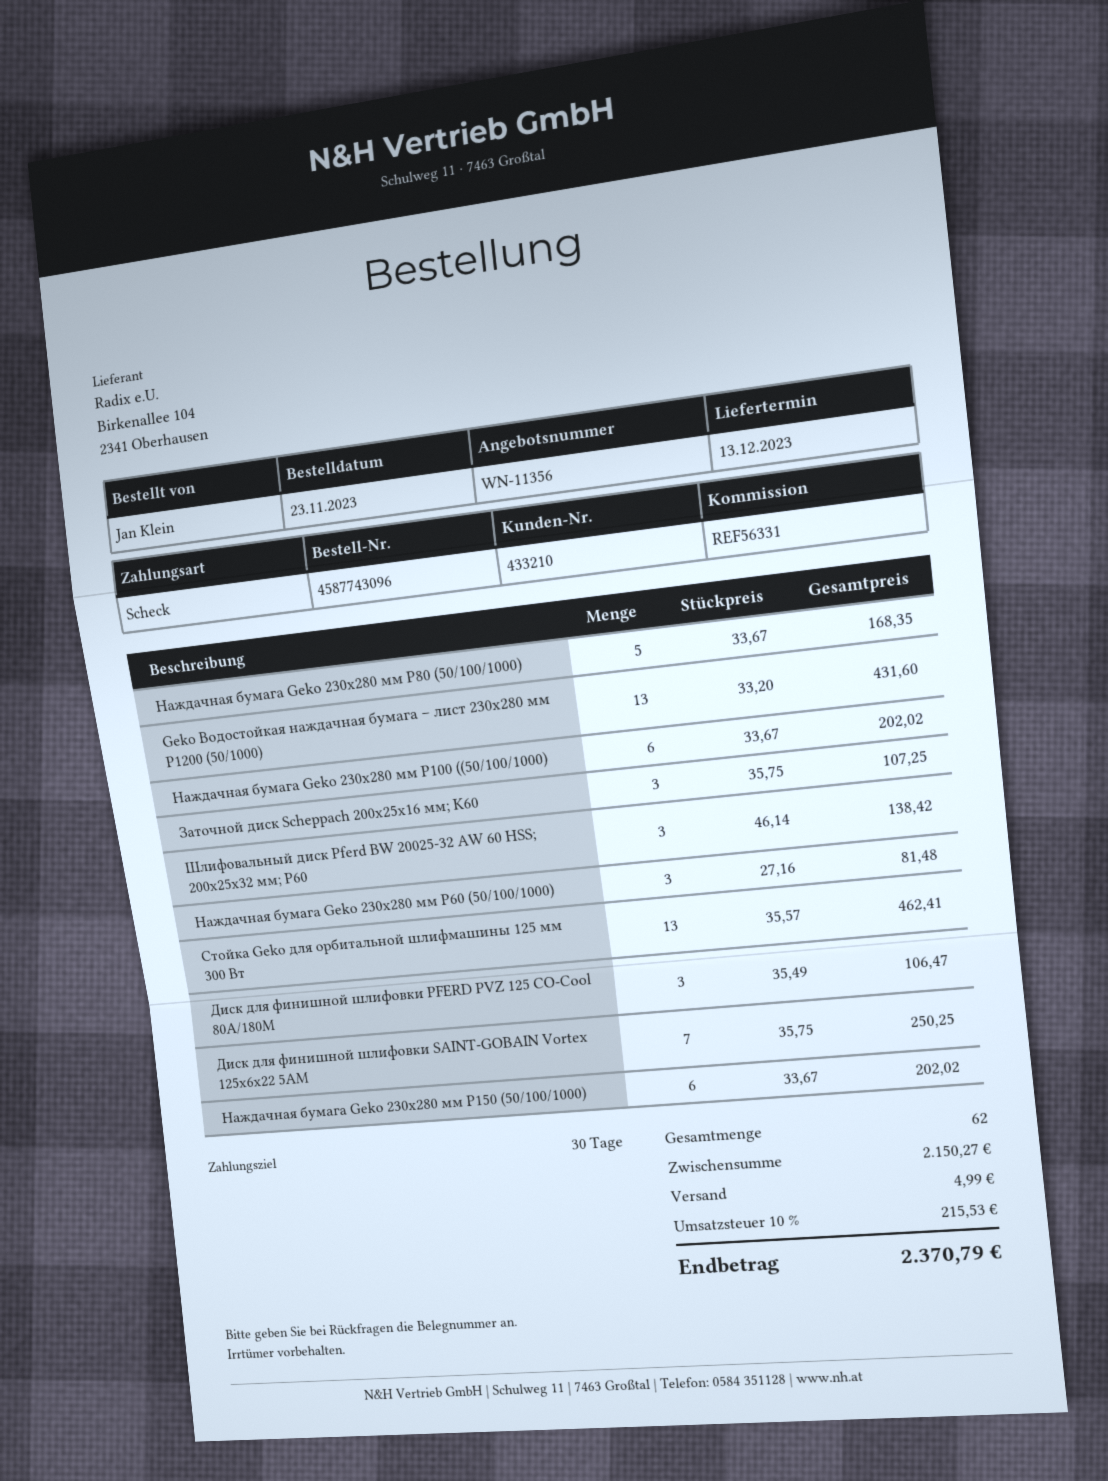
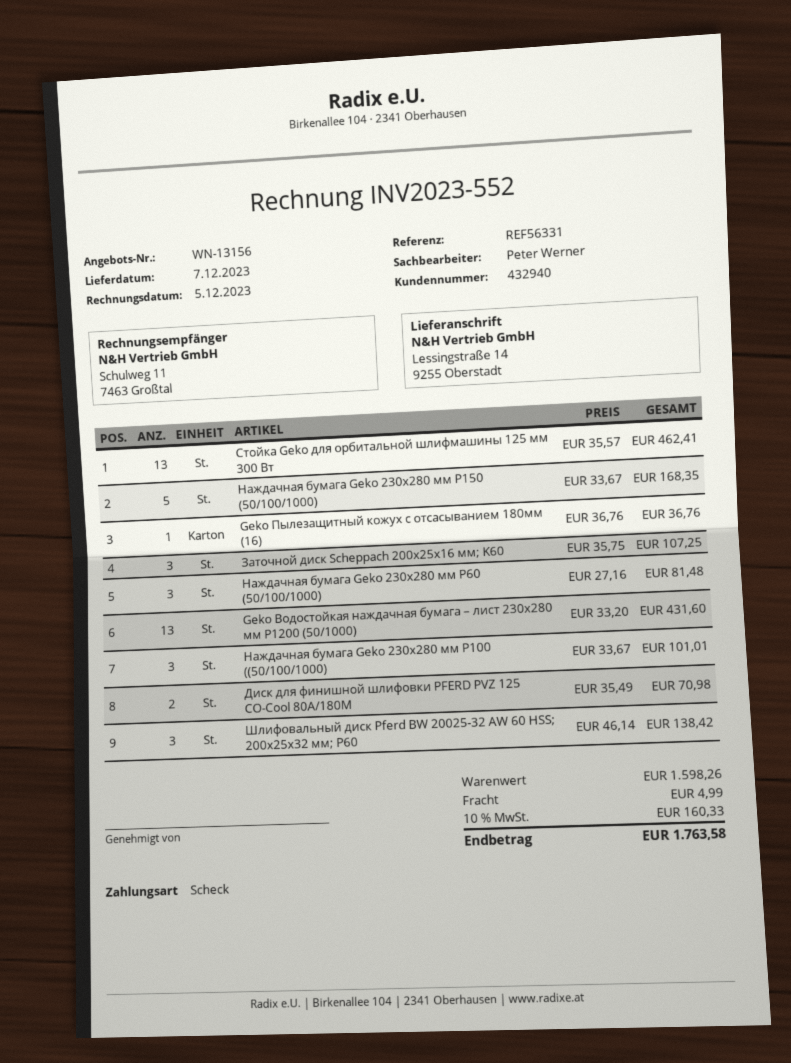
quote number: WN-11356 -> WN-13156
delivery date: 2023-12-13 -> 2023-12-07
customer number: 433210 -> 432940
Наждачная бумага Geko 230x280 мм P80 (50/100/1000): 5 x 33.67 = 168.35 -> none
Наждачная бумага Geko 230x280 мм P100 ((50/100/1000): 6 x 33.67 = 202.02 -> 3 x 33.67 = 101.01
Диск для финишной шлифовки PFERD PVZ 125 CO-Cool 80A/180M: 3 x 35.49 = 106.47 -> 2 x 35.49 = 70.98
Диск для финишной шлифовки SAINT-GOBAIN Vortex 125x6x22 5AM: 7 x 35.75 = 250.25 -> none
Наждачная бумага Geko 230x280 мм P150 (50/100/1000): 6 x 33.67 = 202.02 -> 5 x 33.67 = 168.35
Geko Пылезащитный кожух с отсасыванием 180мм (16): none -> 1 x 36.76 = 36.76
subtotal: 2150.27 -> 1598.26
tax: 10% = 215.53 -> 10% = 160.33
total: 2370.79 -> 1763.58

